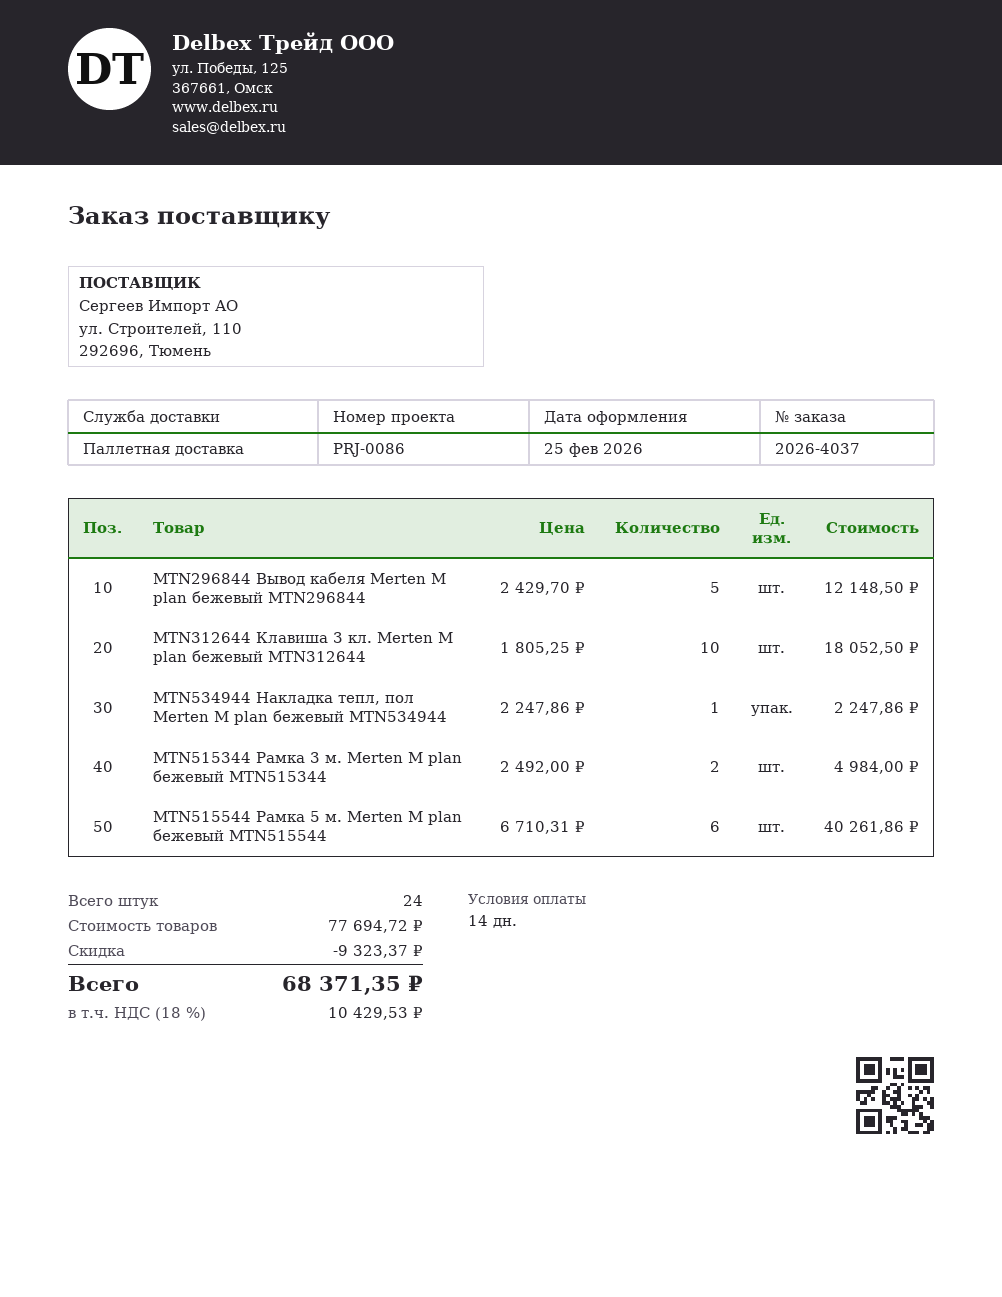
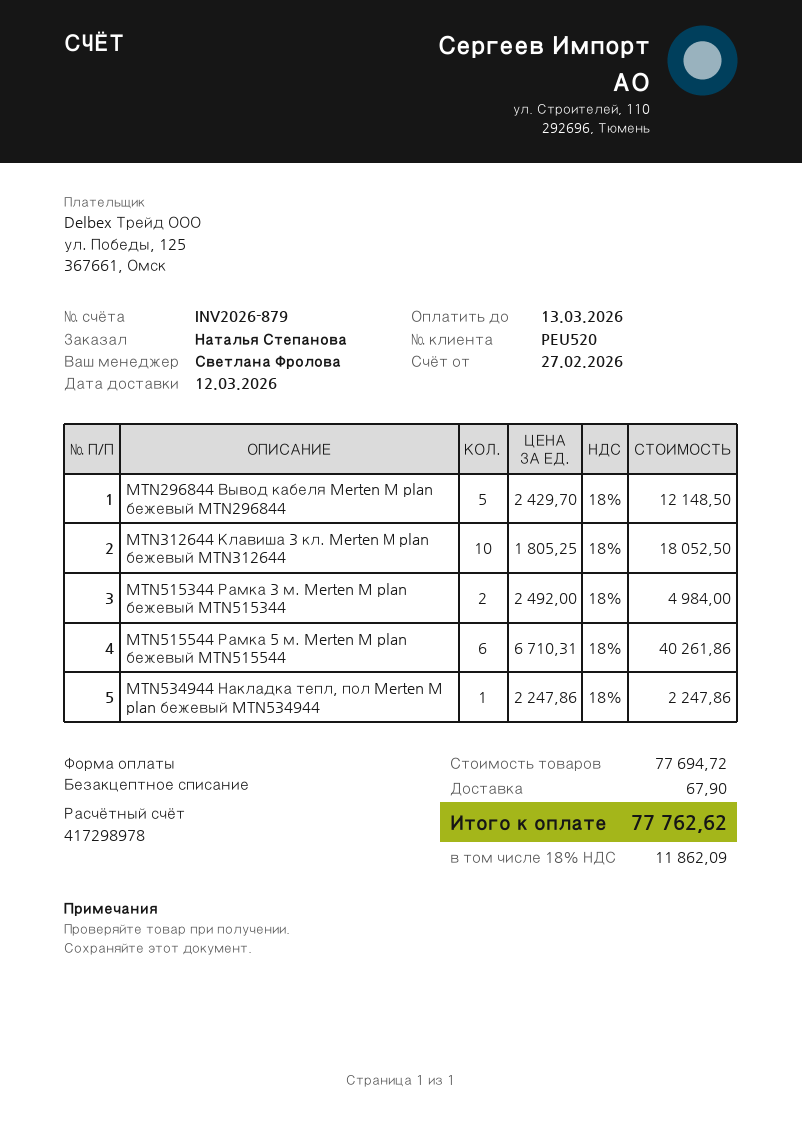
discount: 9323.37 -> none
shipping: none -> 67.90
tax: 18% = 10429.53 -> 18% = 11862.09
total: 68371.35 -> 77762.62

